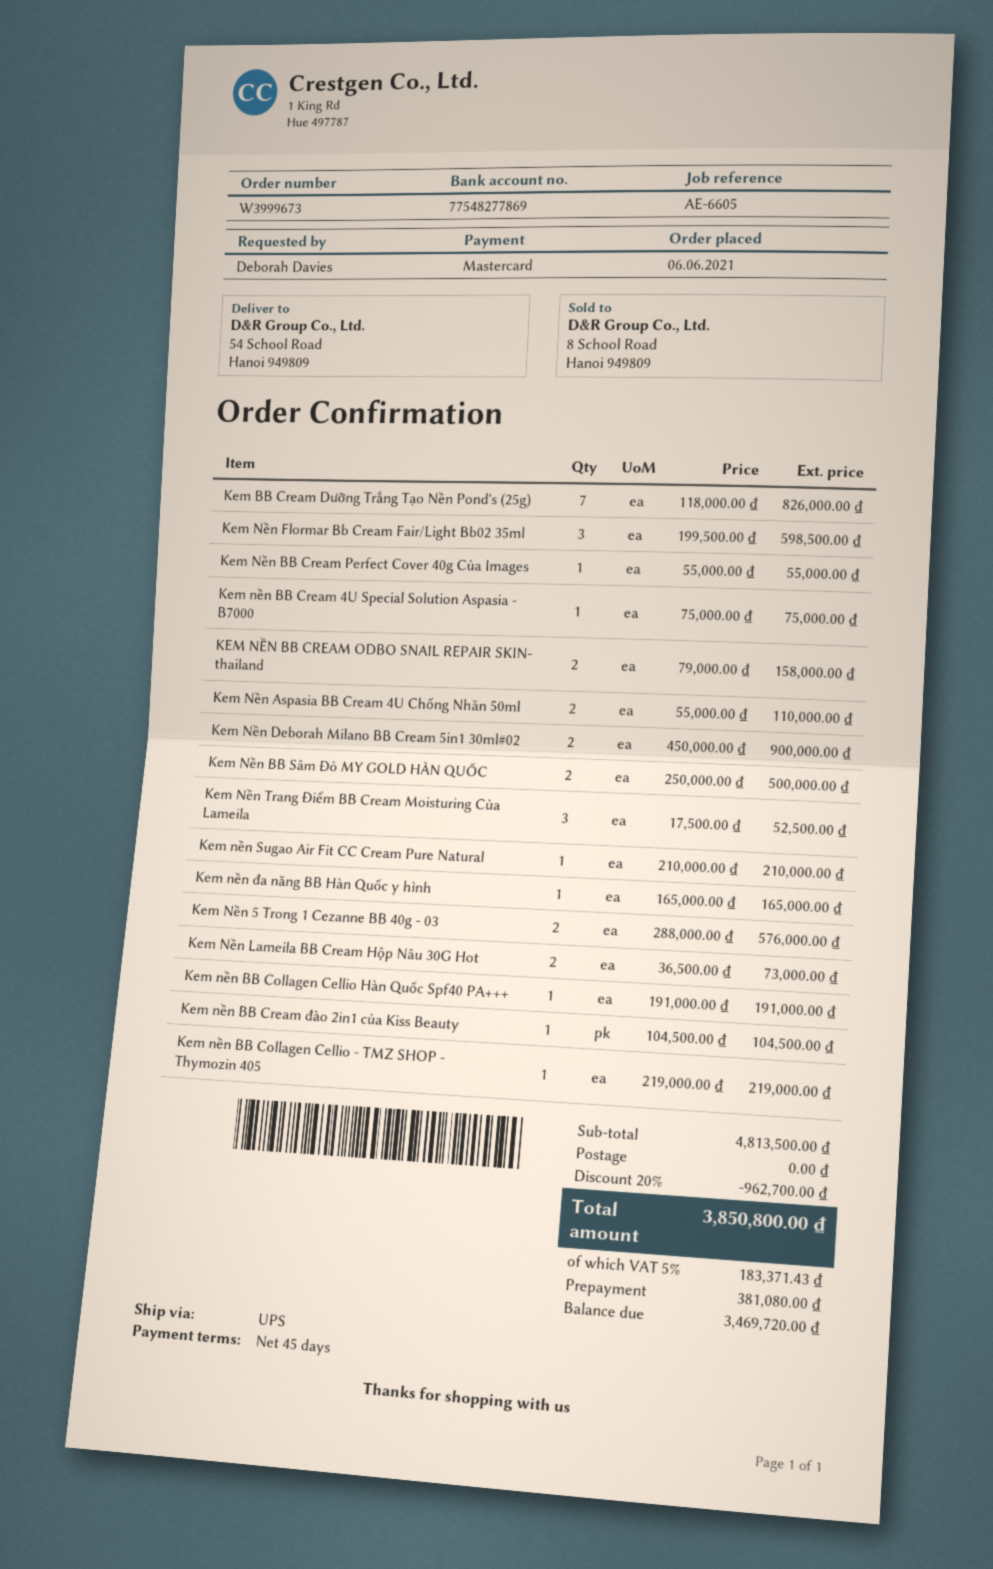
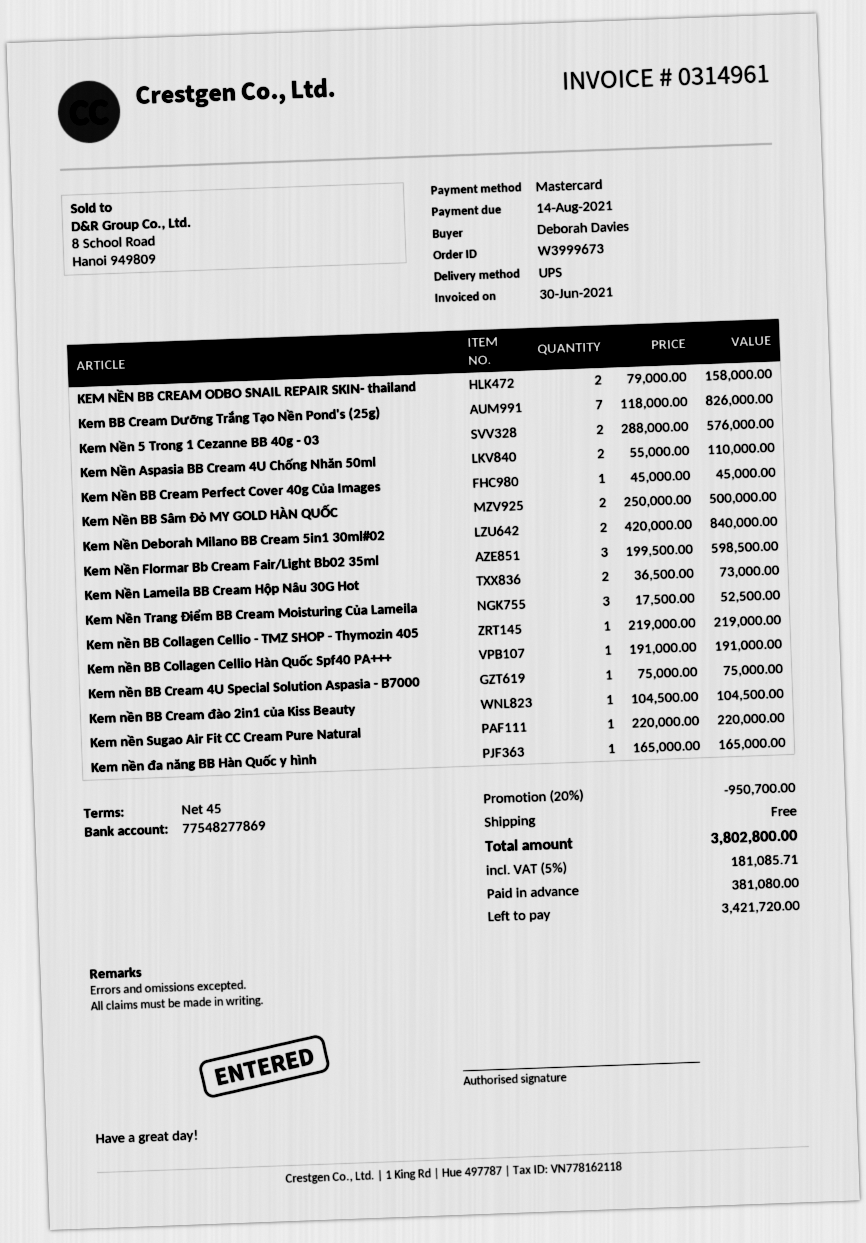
Kem Nền BB Cream Perfect Cover 40g Của Images: 1 x 55000.00 = 55000.00 -> 1 x 45000.00 = 45000.00
Kem Nền Deborah Milano BB Cream 5in1 30ml#02: 2 x 450000.00 = 900000.00 -> 2 x 420000.00 = 840000.00
Kem nền Sugao Air Fit CC Cream Pure Natural: 1 x 210000.00 = 210000.00 -> 1 x 220000.00 = 220000.00
discount: 20% = 962700.00 -> 20% = 950700.00
tax: 5% = 183371.43 -> 5% = 181085.71
total: 3850800.00 -> 3802800.00
balance: 3469720.00 -> 3421720.00

